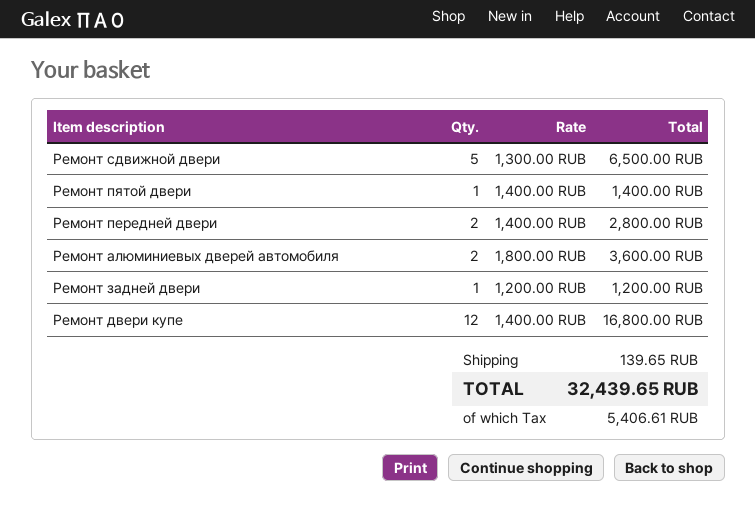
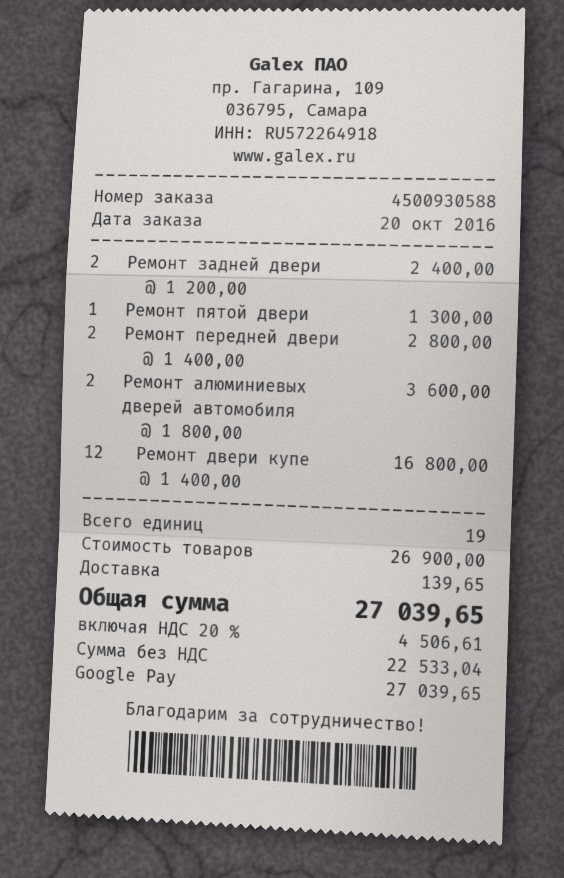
Ремонт сдвижной двери: 5 x 1300.00 = 6500.00 -> none
Ремонт пятой двери: 1 x 1400.00 = 1400.00 -> 1 x 1300.00 = 1300.00
Ремонт задней двери: 1 x 1200.00 = 1200.00 -> 2 x 1200.00 = 2400.00
tax: 5406.61 -> 4506.61
total: 32439.65 -> 27039.65

